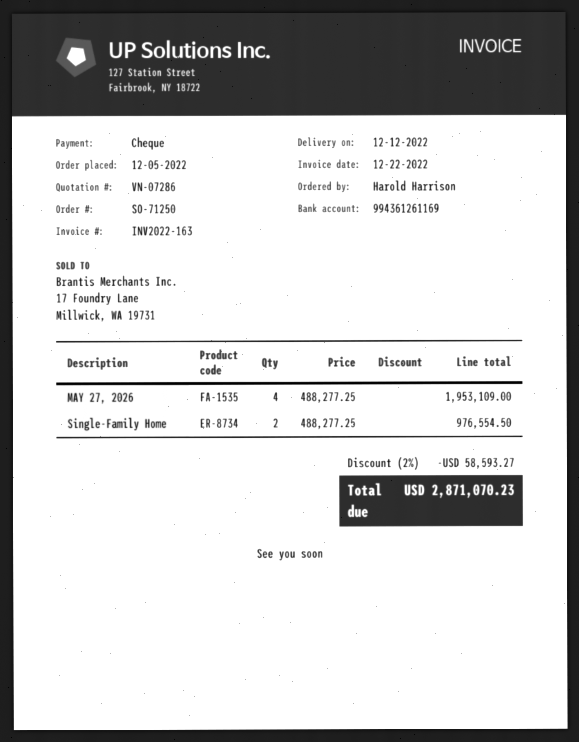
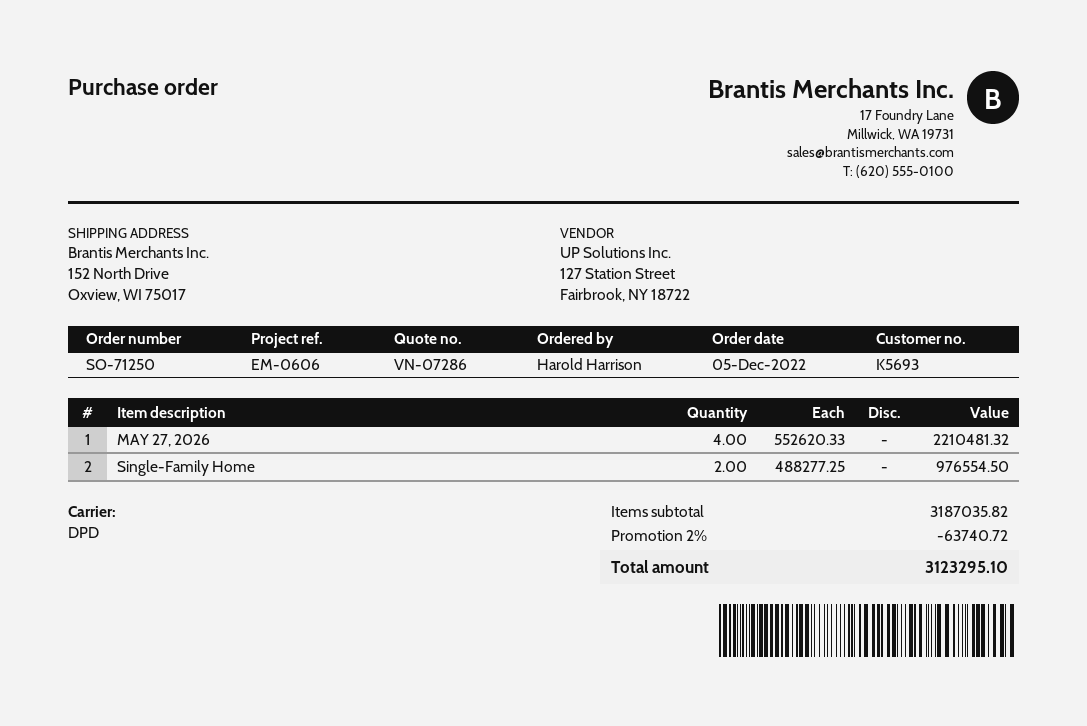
MAY 27, 2026: 4 x 488277.25 = 1953109.00 -> 4 x 552620.33 = 2210481.32
discount: 2% = 58593.27 -> 2% = 63740.72
total: 2871070.23 -> 3123295.10

